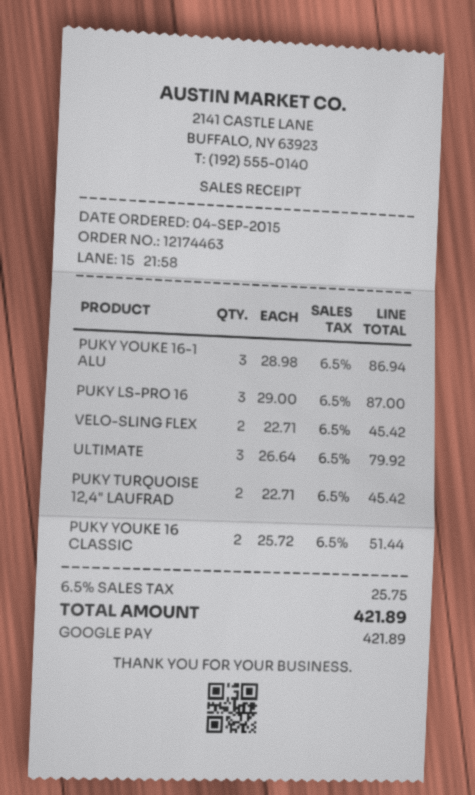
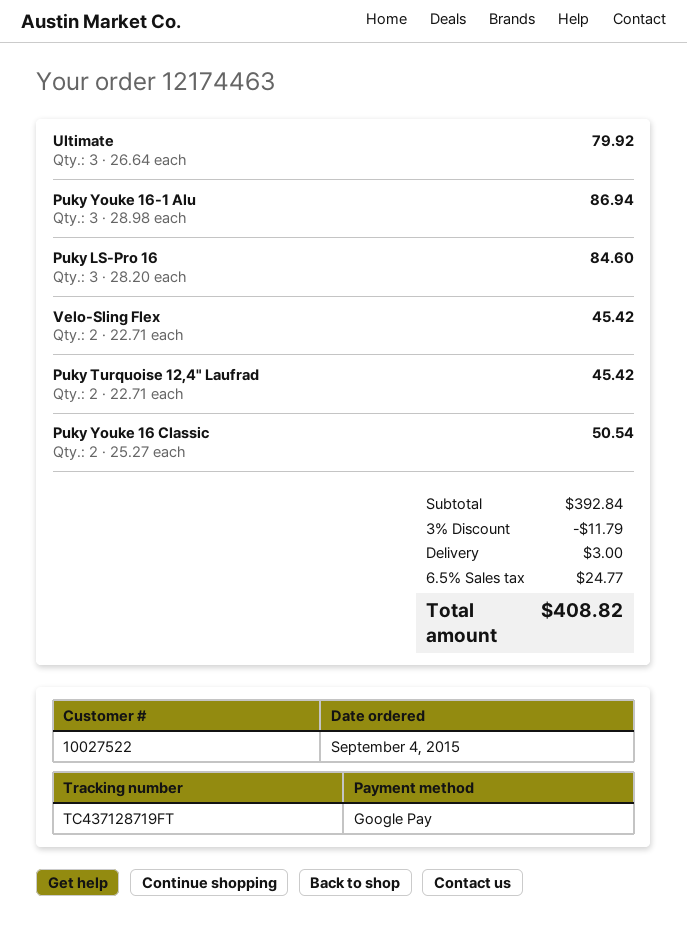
PUKY LS-PRO 16: 3 x 29.00 = 87.00 -> 3 x 28.20 = 84.60
PUKY YOUKE 16 CLASSIC: 2 x 25.72 = 51.44 -> 2 x 25.27 = 50.54
discount: none -> 3% = 11.79
shipping: none -> 3.00
tax: 6.5% = 25.75 -> 6.5% = 24.77
total: 421.89 -> 408.82

